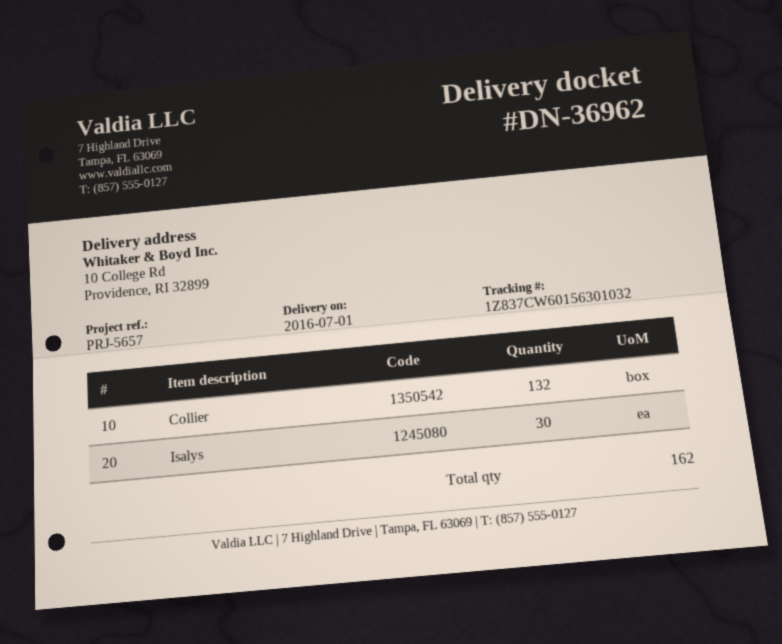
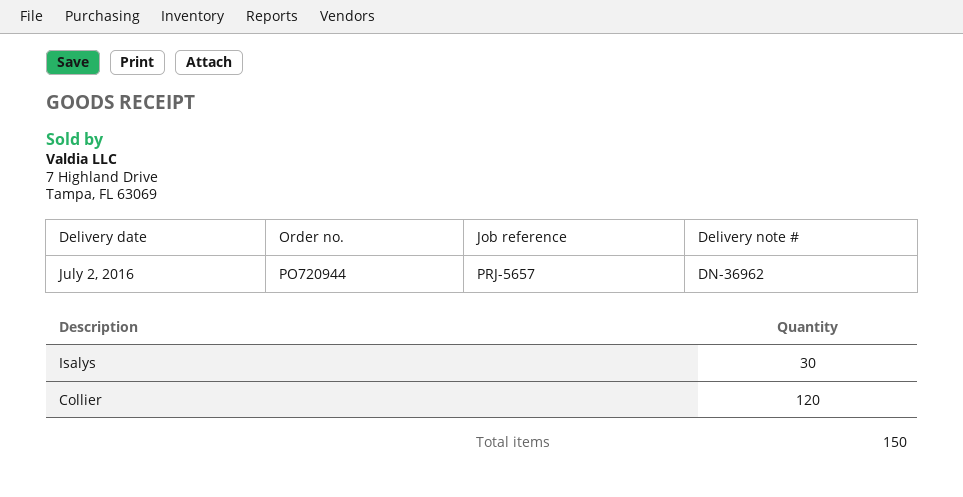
delivery date: 2016-07-01 -> 2016-07-02
Collier: 132 -> 120
total quantity: 162 -> 150

